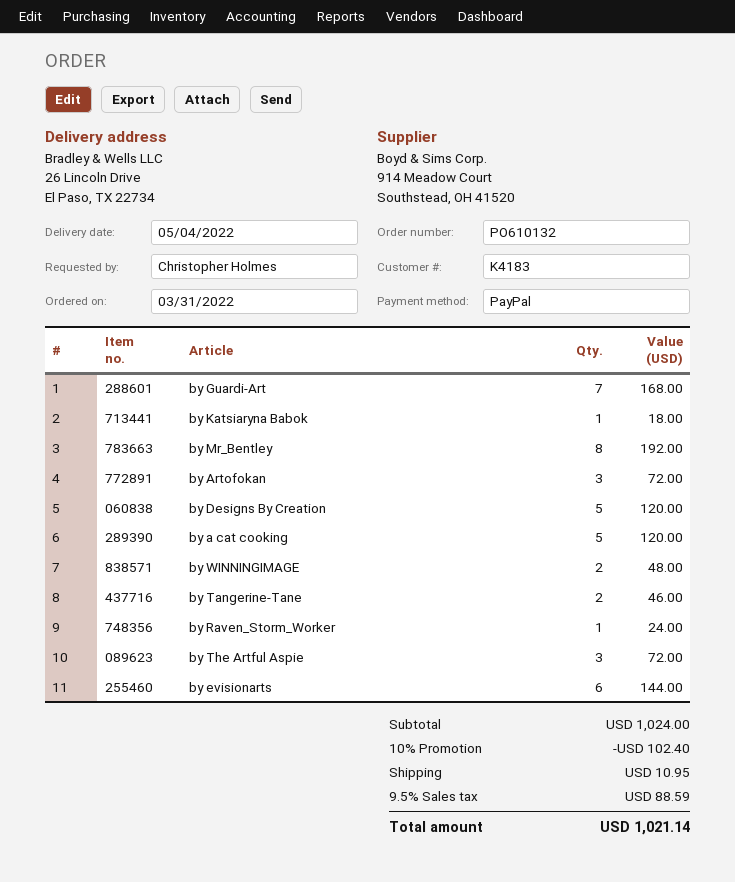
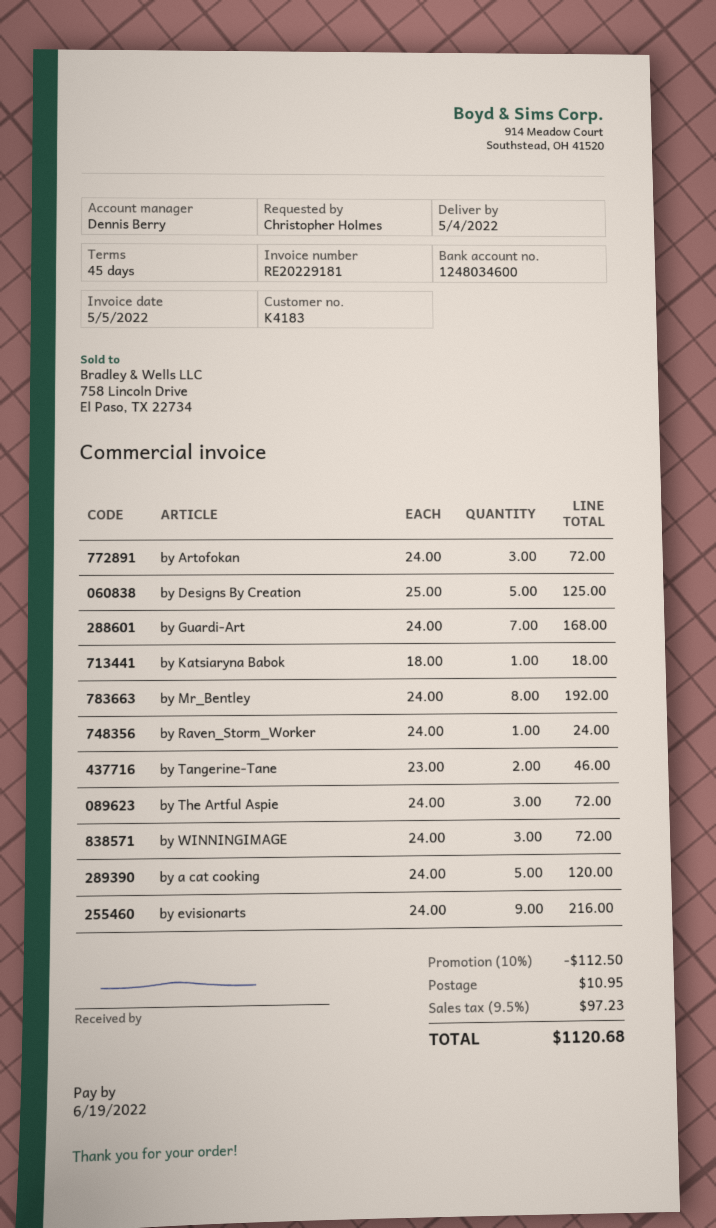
by Designs By Creation: 5 for 120.00 -> 5 for 125.00
by WINNINGIMAGE: 2 for 48.00 -> 3 for 72.00
by evisionarts: 6 for 144.00 -> 9 for 216.00
discount: 10% = 102.40 -> 10% = 112.50
tax: 9.5% = 88.59 -> 9.5% = 97.23
total: 1021.14 -> 1120.68

